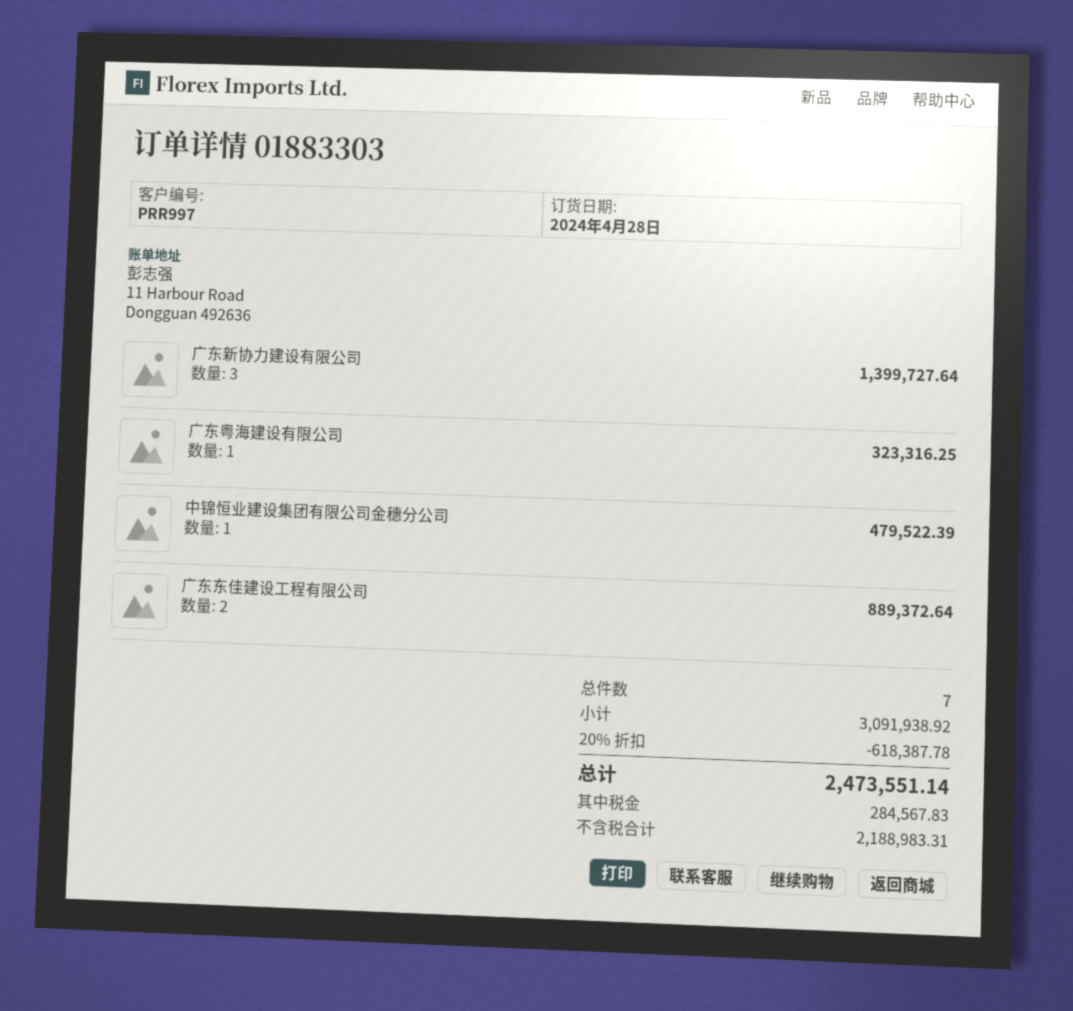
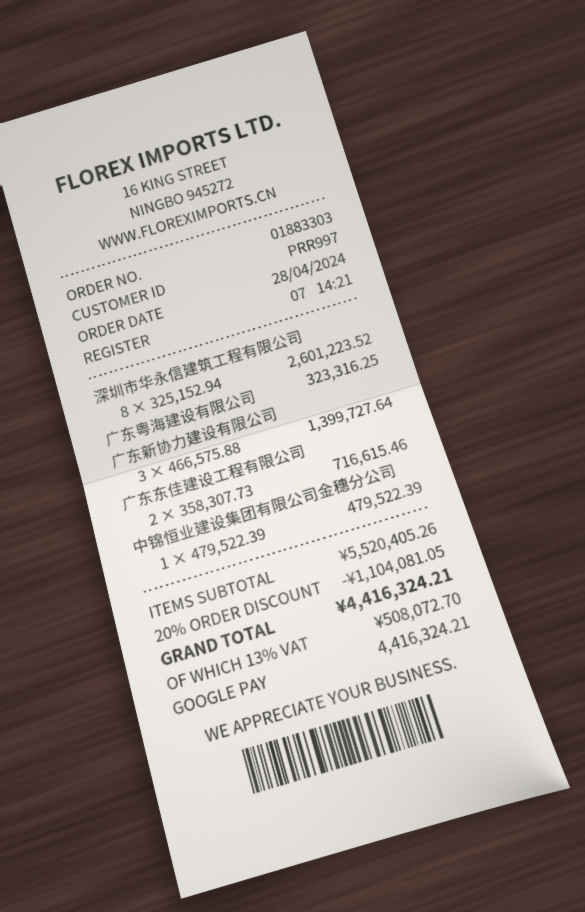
广东东佳建设工程有限公司: 2 for 889372.64 -> 2 for 716615.46
深圳市华永信建筑工程有限公司: none -> 8 for 2601223.52
subtotal: 3091938.92 -> 5520405.26
discount: 20% = 618387.78 -> 20% = 1104081.05
tax: 284567.83 -> 508072.70
total: 2473551.14 -> 4416324.21

